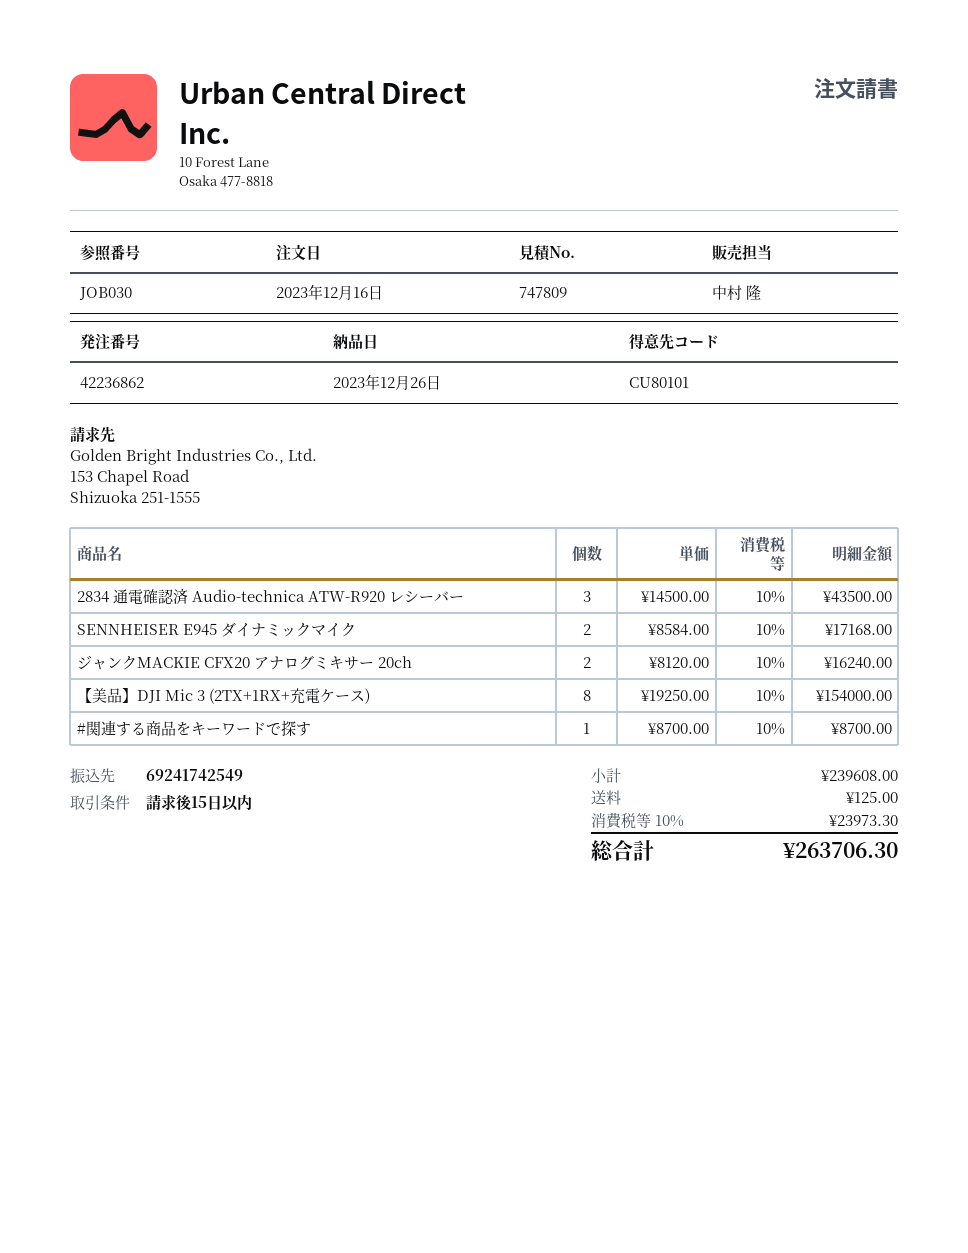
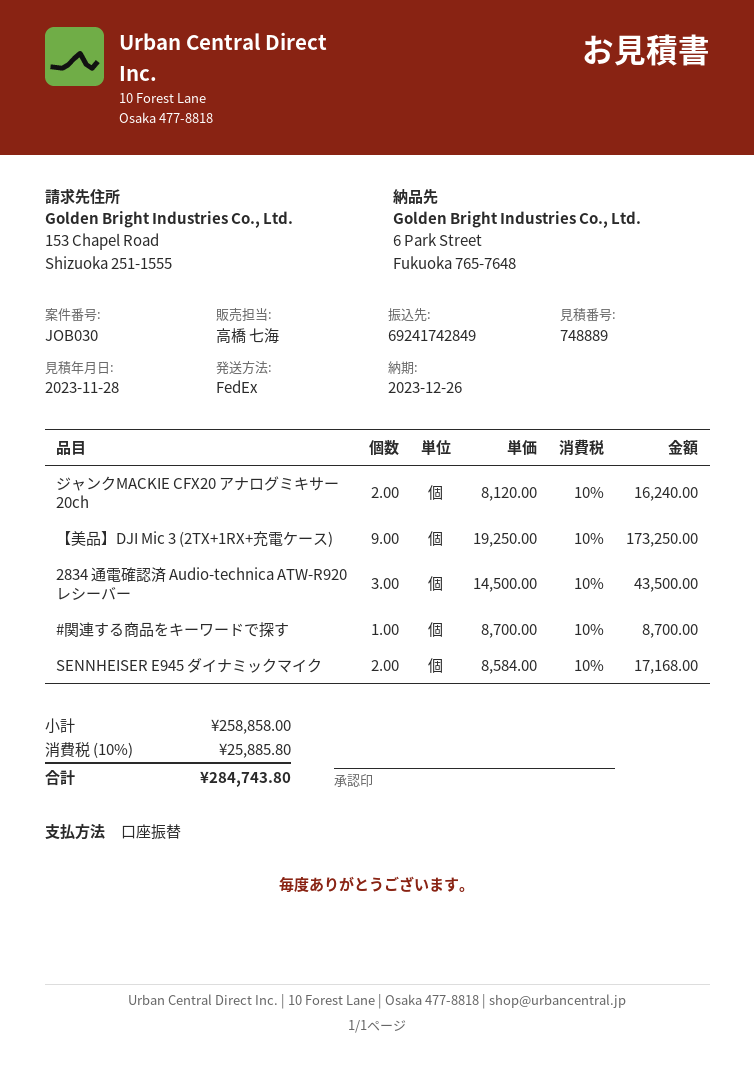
quote number: 747809 -> 748889
sales rep: 中村 隆 -> 高橋 七海
bank account: 69241742549 -> 69241742849
【美品】DJI Mic 3 (2TX+1RX+充電ケース): 8 x 19250.00 = 154000.00 -> 9 x 19250.00 = 173250.00
subtotal: 239608.00 -> 258858.00
shipping: 125.00 -> none
tax: 10% = 23973.30 -> 10% = 25885.80
total: 263706.30 -> 284743.80

